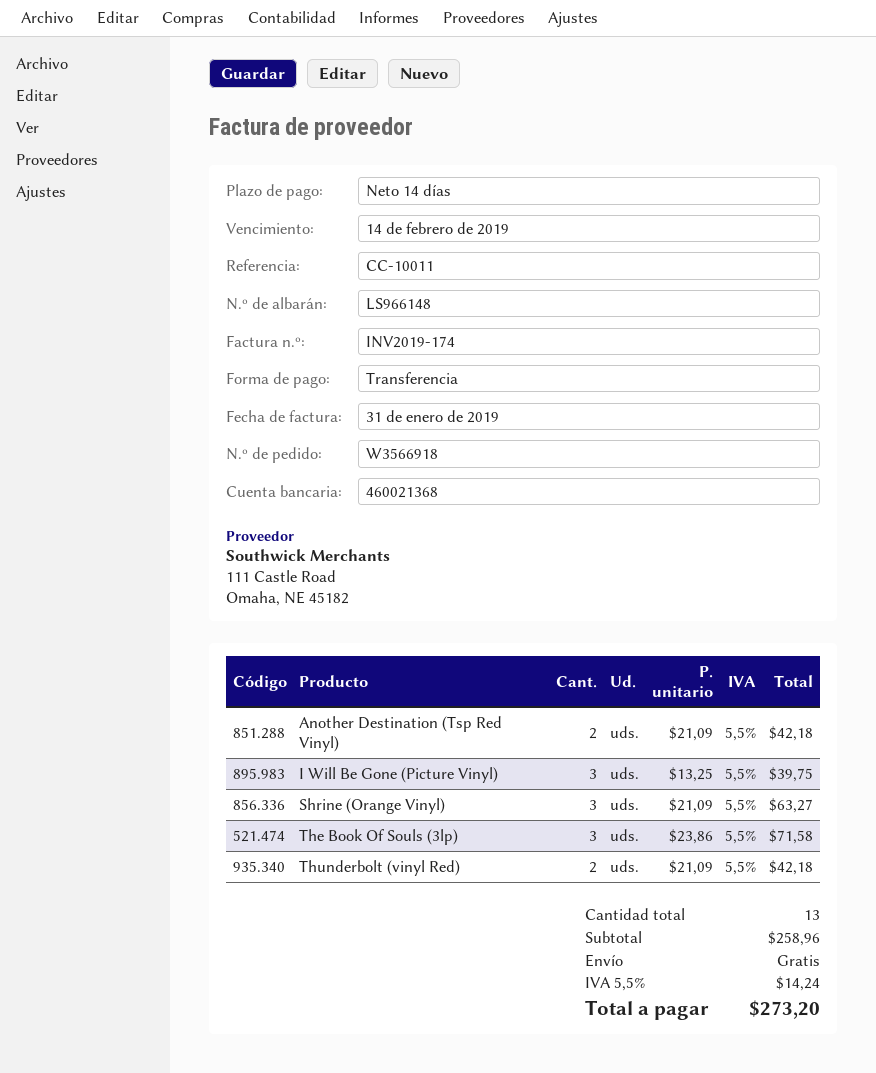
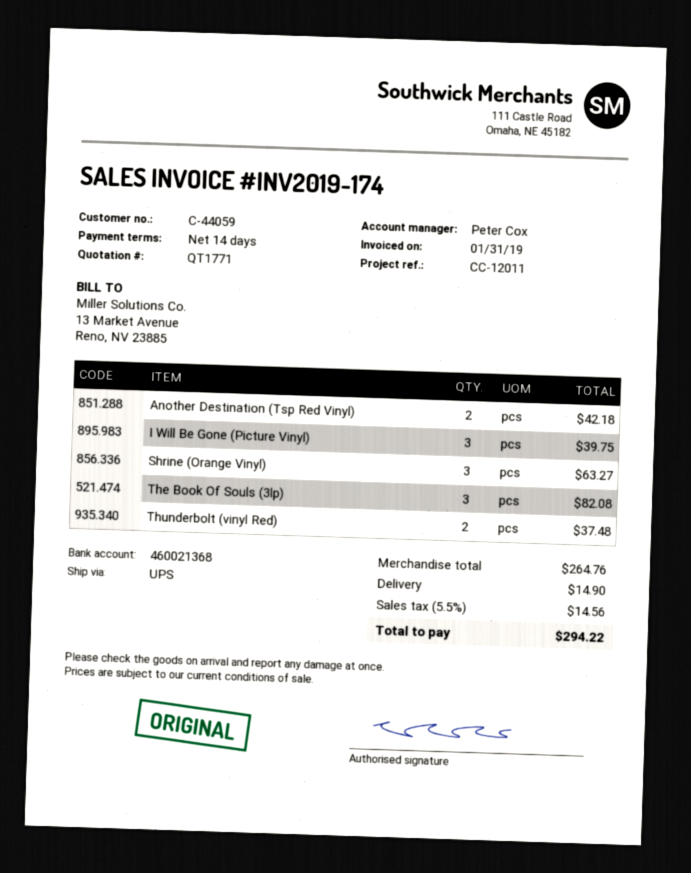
reference: CC-10011 -> CC-12011
The Book Of Souls (3lp): 3 for 71.58 -> 3 for 82.08
Thunderbolt (vinyl Red): 2 for 42.18 -> 2 for 37.48
subtotal: 258.96 -> 264.76
shipping: 0.00 -> 14.90
tax: 5.5% = 14.24 -> 5.5% = 14.56
total: 273.20 -> 294.22

